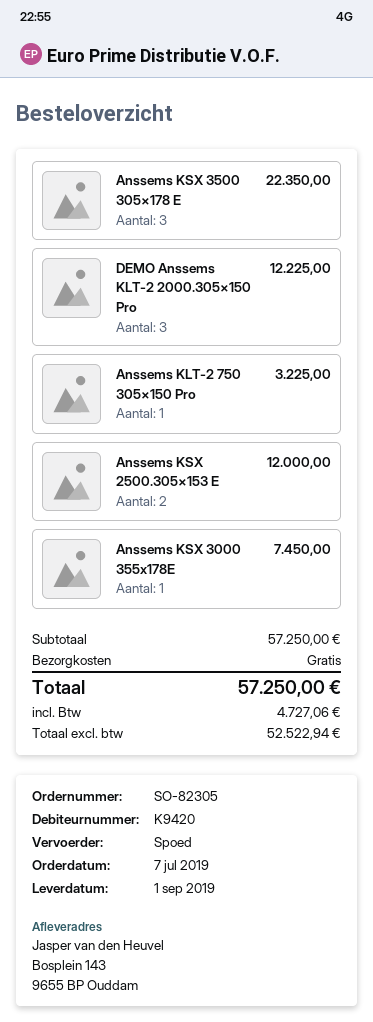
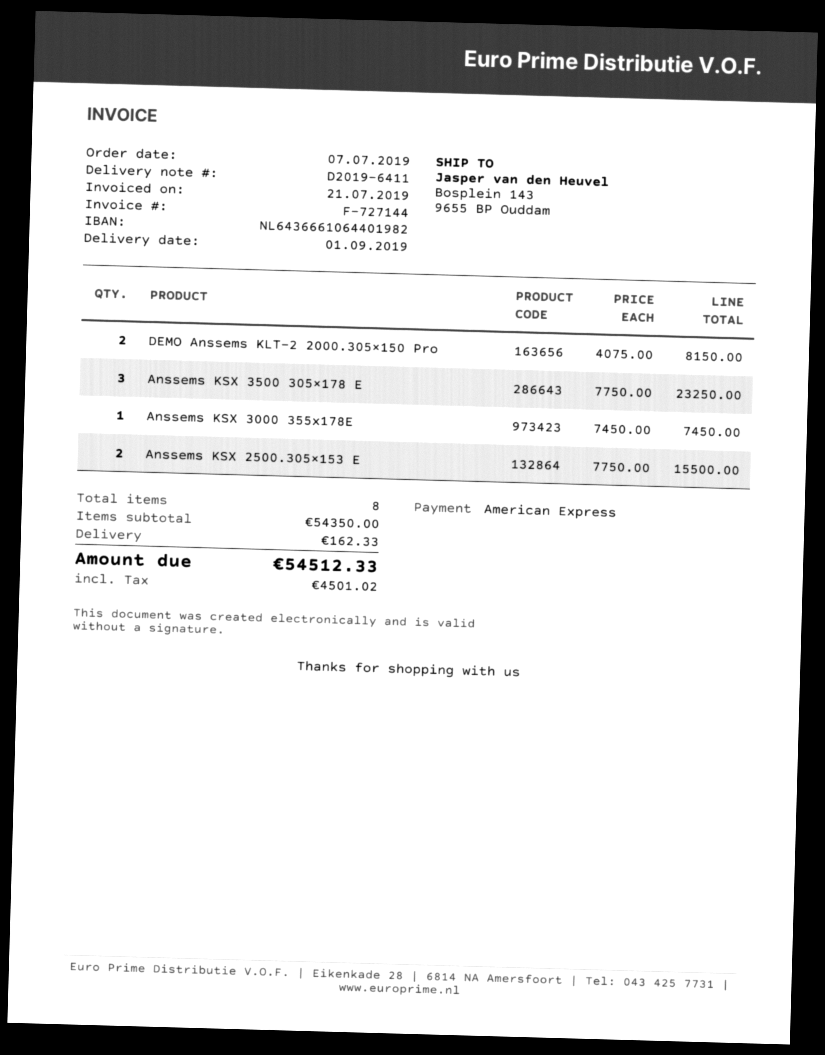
Anssems KSX 3500 305×178 E: 3 for 22350.00 -> 3 for 23250.00
DEMO Anssems KLT-2 2000.305×150 Pro: 3 for 12225.00 -> 2 for 8150.00
Anssems KLT-2 750 305×150 Pro: 1 for 3225.00 -> none
Anssems KSX 2500.305×153 E: 2 for 12000.00 -> 2 for 15500.00
subtotal: 57250.00 -> 54350.00
shipping: 0.00 -> 162.33
tax: 4727.06 -> 4501.02
total: 57250.00 -> 54512.33

